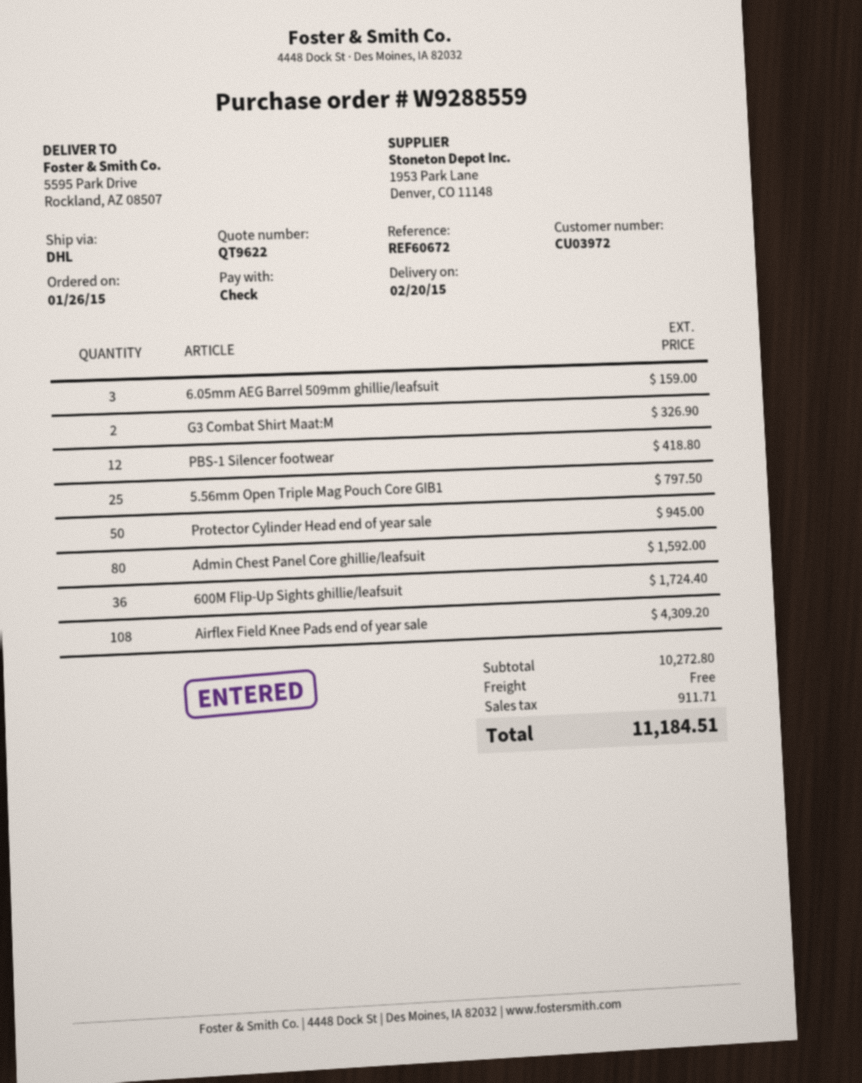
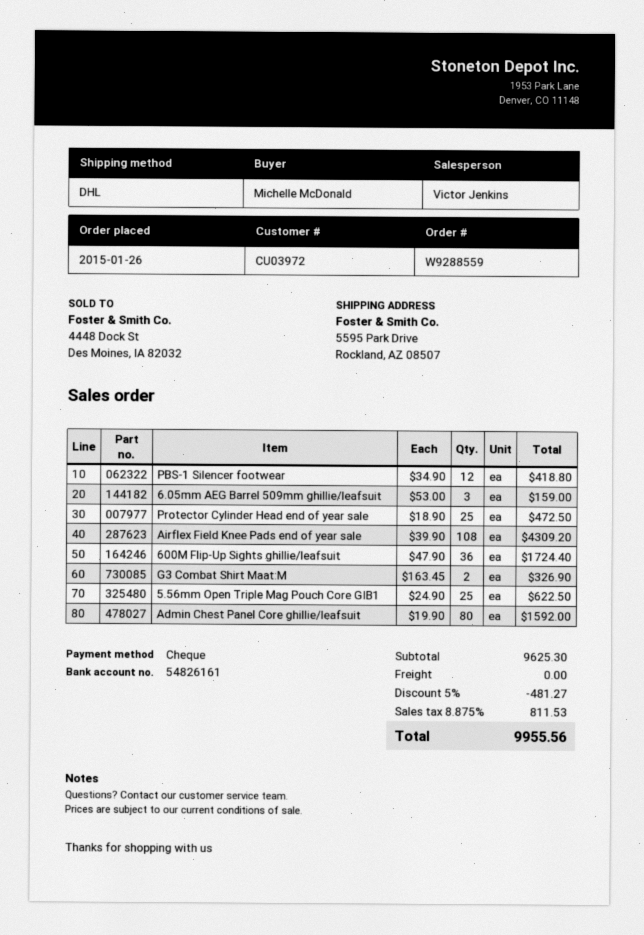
5.56mm Open Triple Mag Pouch Core GIB1: 25 for 797.50 -> 25 for 622.50
Protector Cylinder Head end of year sale: 50 for 945.00 -> 25 for 472.50
subtotal: 10272.80 -> 9625.30
discount: none -> 5% = 481.27
tax: 911.71 -> 811.53
total: 11184.51 -> 9955.56

